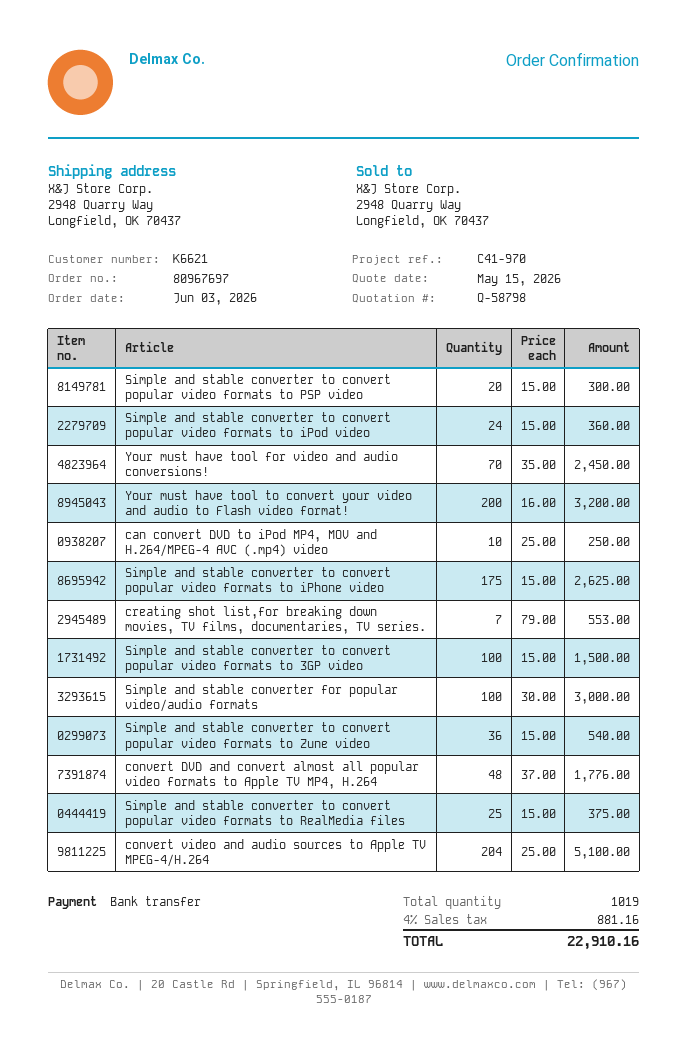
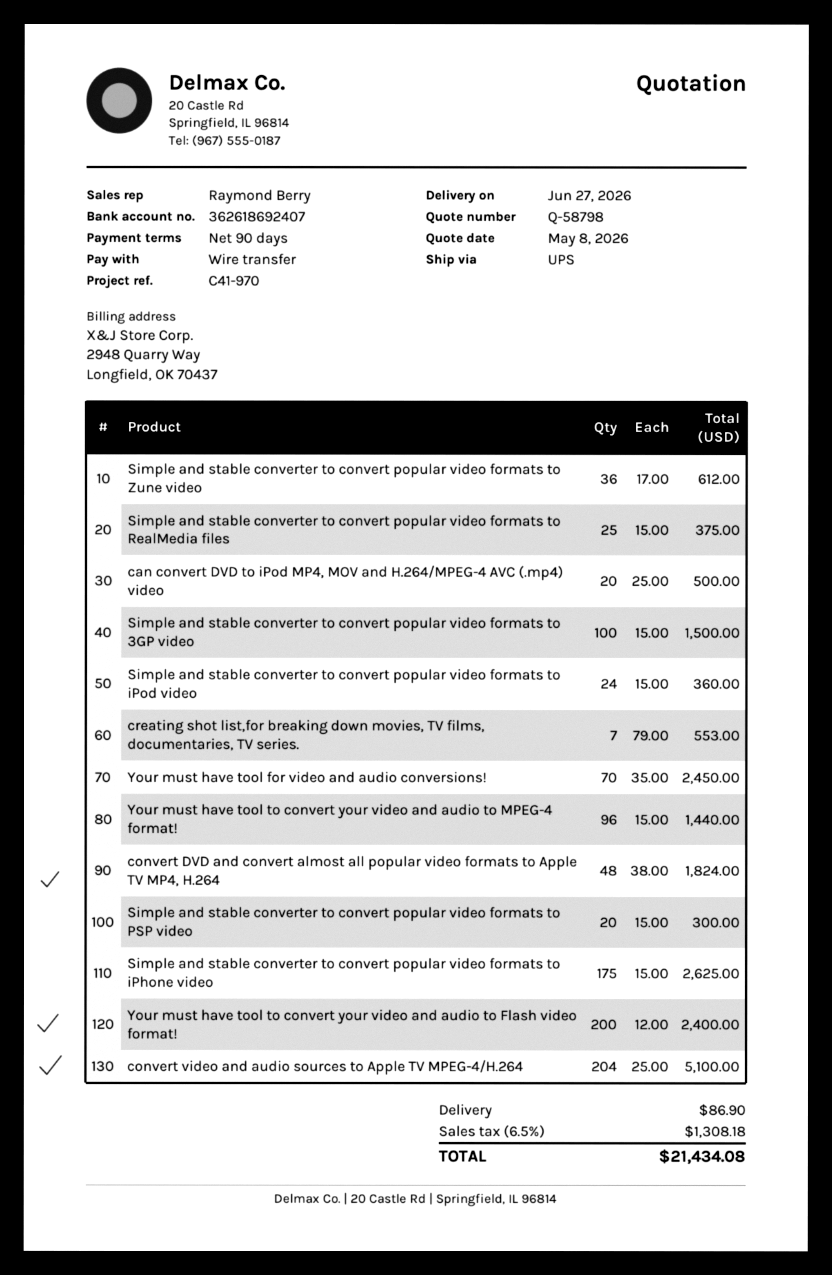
quote date: 2026-05-15 -> 2026-05-08
Your must have tool to convert your video and audio to Flash video format!: 200 x 16.00 = 3200.00 -> 200 x 12.00 = 2400.00
can convert DVD to iPod MP4, MOV and H.264/MPEG-4 AVC (.mp4) video: 10 x 25.00 = 250.00 -> 20 x 25.00 = 500.00
Simple and stable converter for popular video/audio formats: 100 x 30.00 = 3000.00 -> none
Simple and stable converter to convert popular video formats to Zune video: 36 x 15.00 = 540.00 -> 36 x 17.00 = 612.00
convert DVD and convert almost all popular video formats to Apple TV MP4, H.264: 48 x 37.00 = 1776.00 -> 48 x 38.00 = 1824.00
Your must have tool to convert your video and audio to MPEG-4 format!: none -> 96 x 15.00 = 1440.00
shipping: none -> 86.90
tax: 4% = 881.16 -> 6.5% = 1308.18
total: 22910.16 -> 21434.08

